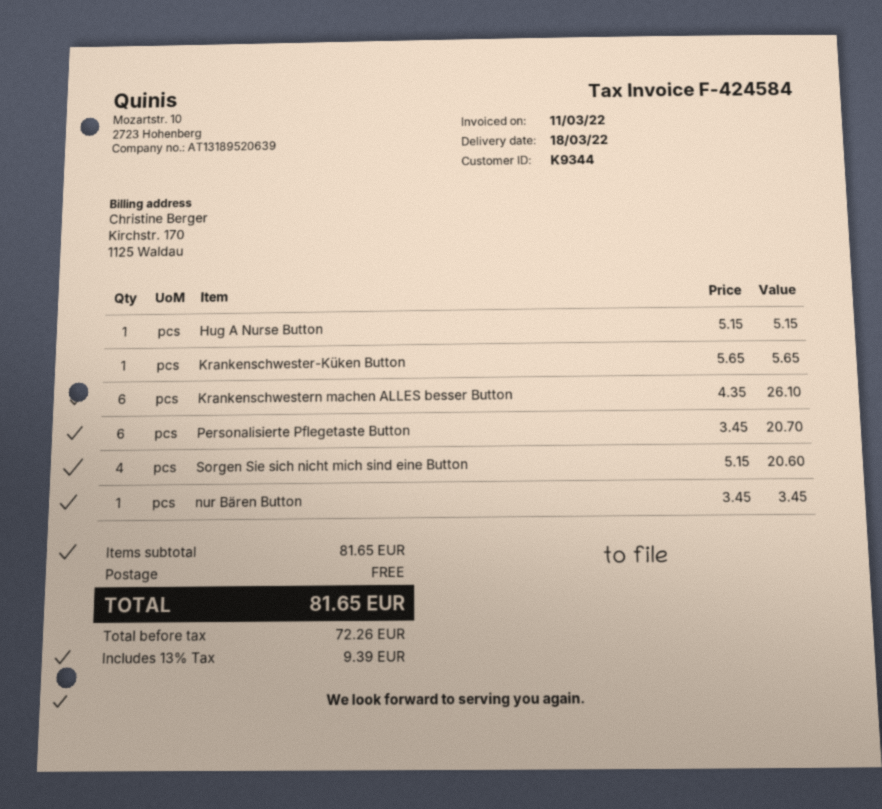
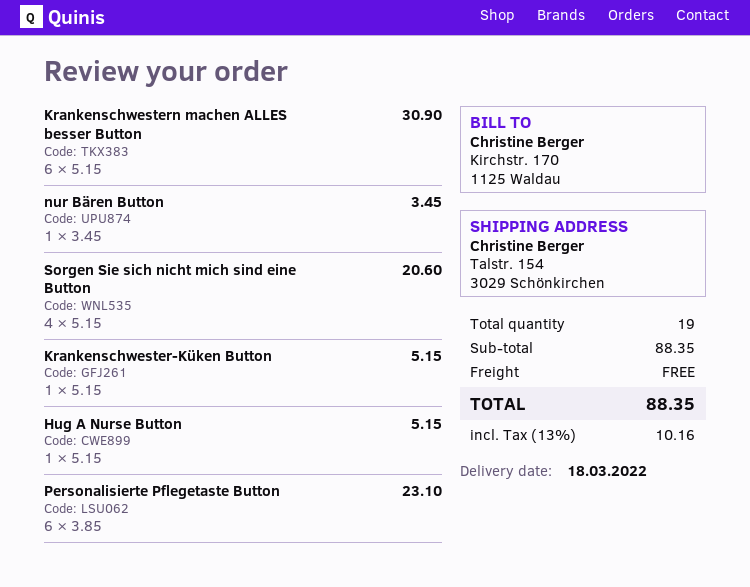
Krankenschwester-Küken Button: 1 x 5.65 = 5.65 -> 1 x 5.15 = 5.15
Krankenschwestern machen ALLES besser Button: 6 x 4.35 = 26.10 -> 6 x 5.15 = 30.90
Personalisierte Pflegetaste Button: 6 x 3.45 = 20.70 -> 6 x 3.85 = 23.10
subtotal: 81.65 -> 88.35
tax: 13% = 9.39 -> 13% = 10.16
total: 81.65 -> 88.35

